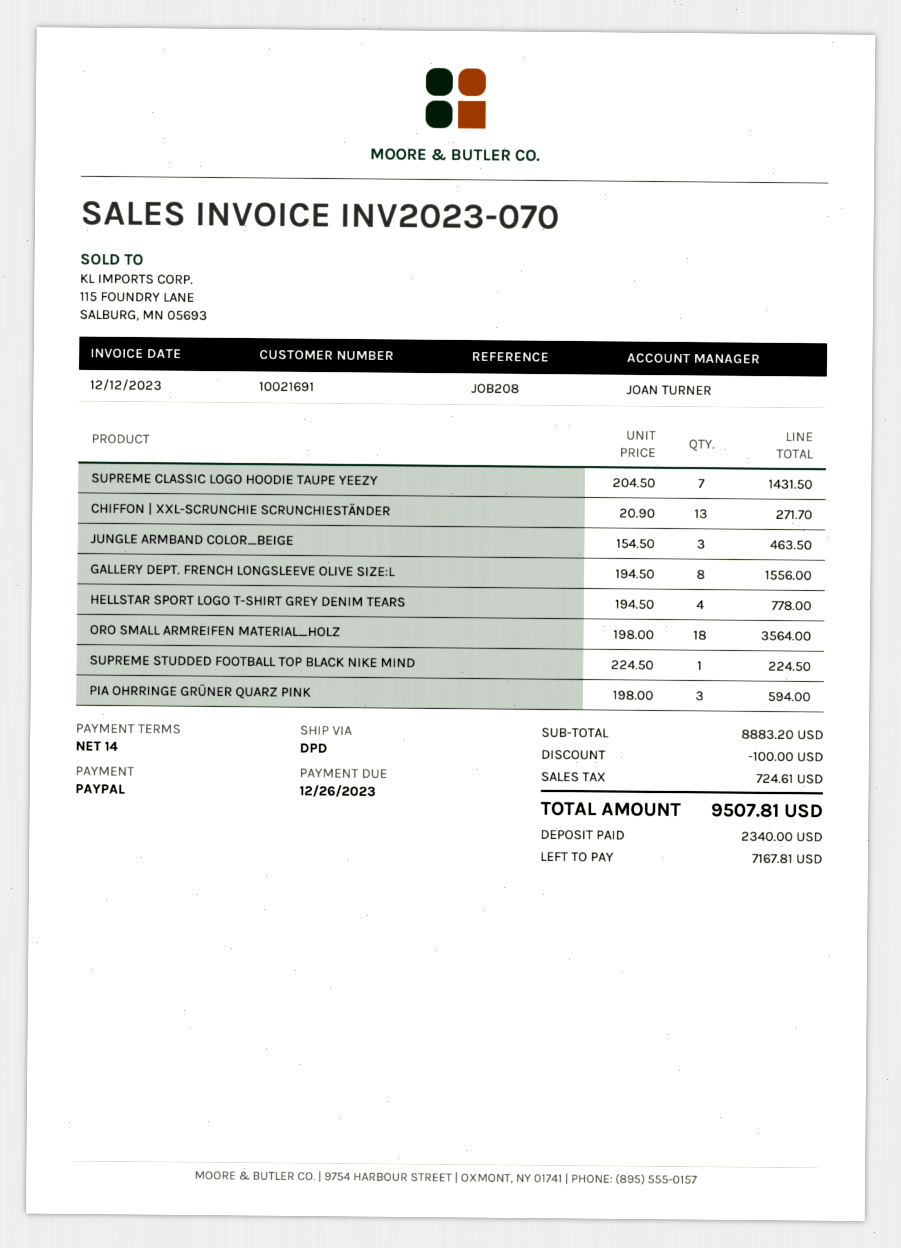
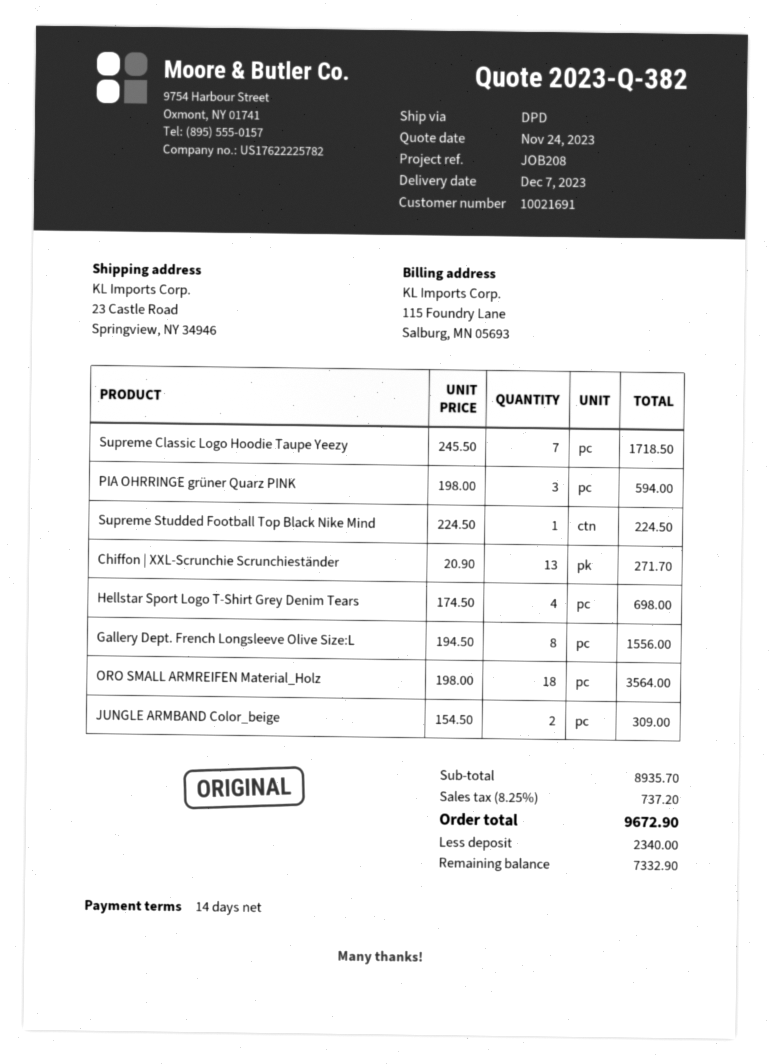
SUPREME CLASSIC LOGO HOODIE TAUPE YEEZY: 7 x 204.50 = 1431.50 -> 7 x 245.50 = 1718.50
JUNGLE ARMBAND COLOR_BEIGE: 3 x 154.50 = 463.50 -> 2 x 154.50 = 309.00
HELLSTAR SPORT LOGO T-SHIRT GREY DENIM TEARS: 4 x 194.50 = 778.00 -> 4 x 174.50 = 698.00
subtotal: 8883.20 -> 8935.70
discount: 100.00 -> none
tax: 724.61 -> 737.20
total: 9507.81 -> 9672.90
balance: 7167.81 -> 7332.90

